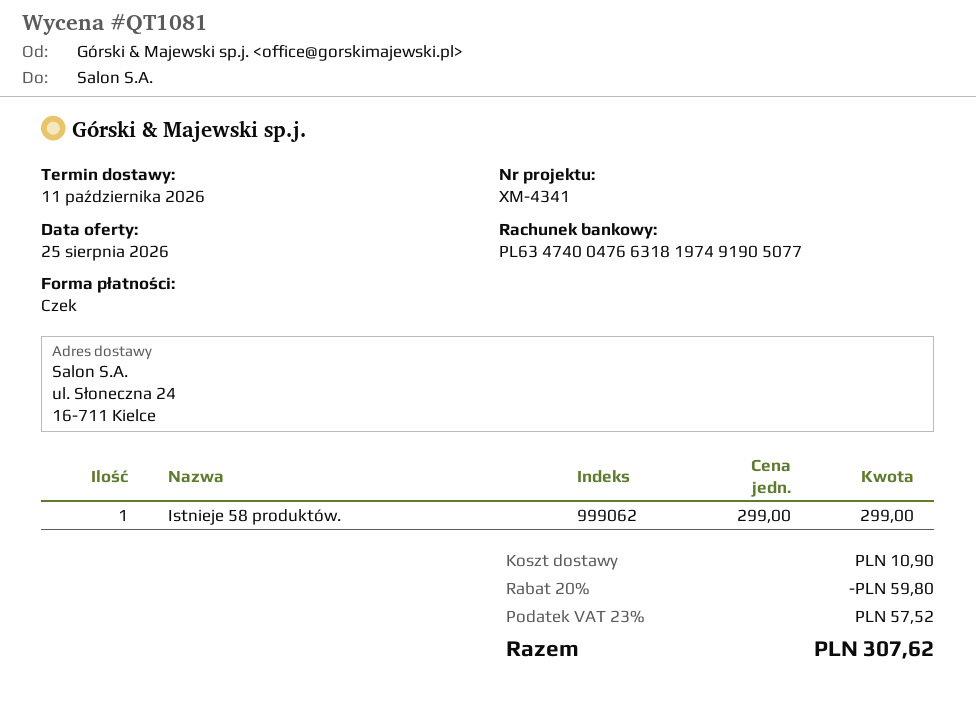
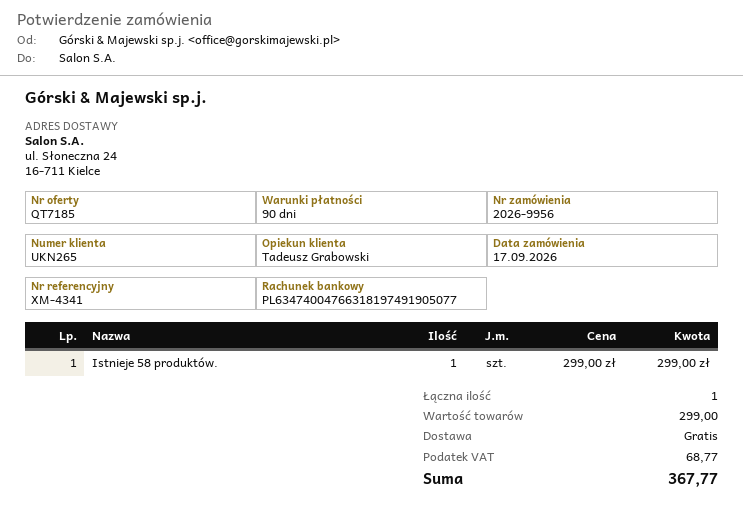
quote number: QT1081 -> QT7185
discount: 20% = 59.80 -> none
shipping: 10.90 -> 0.00
tax: 57.52 -> 68.77
total: 307.62 -> 367.77

